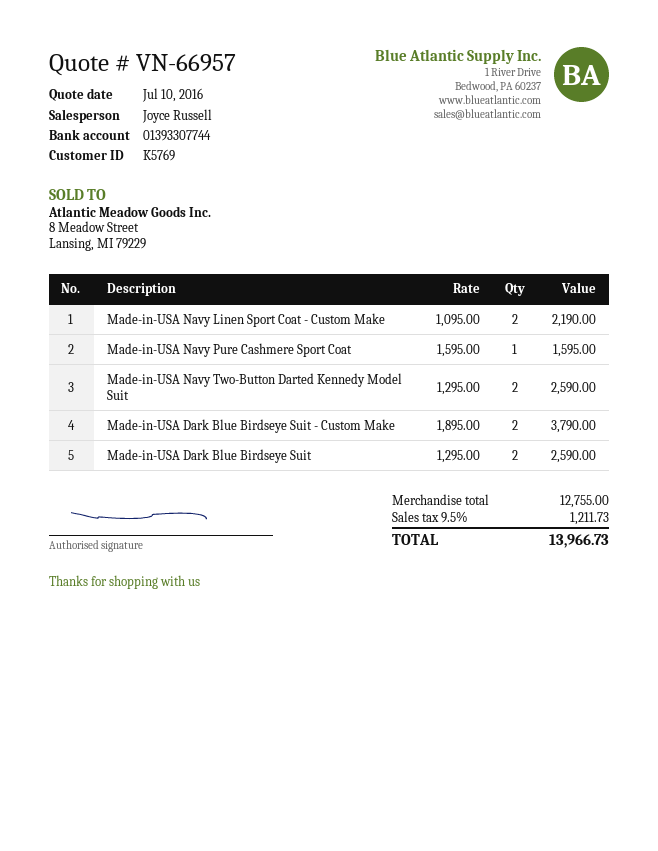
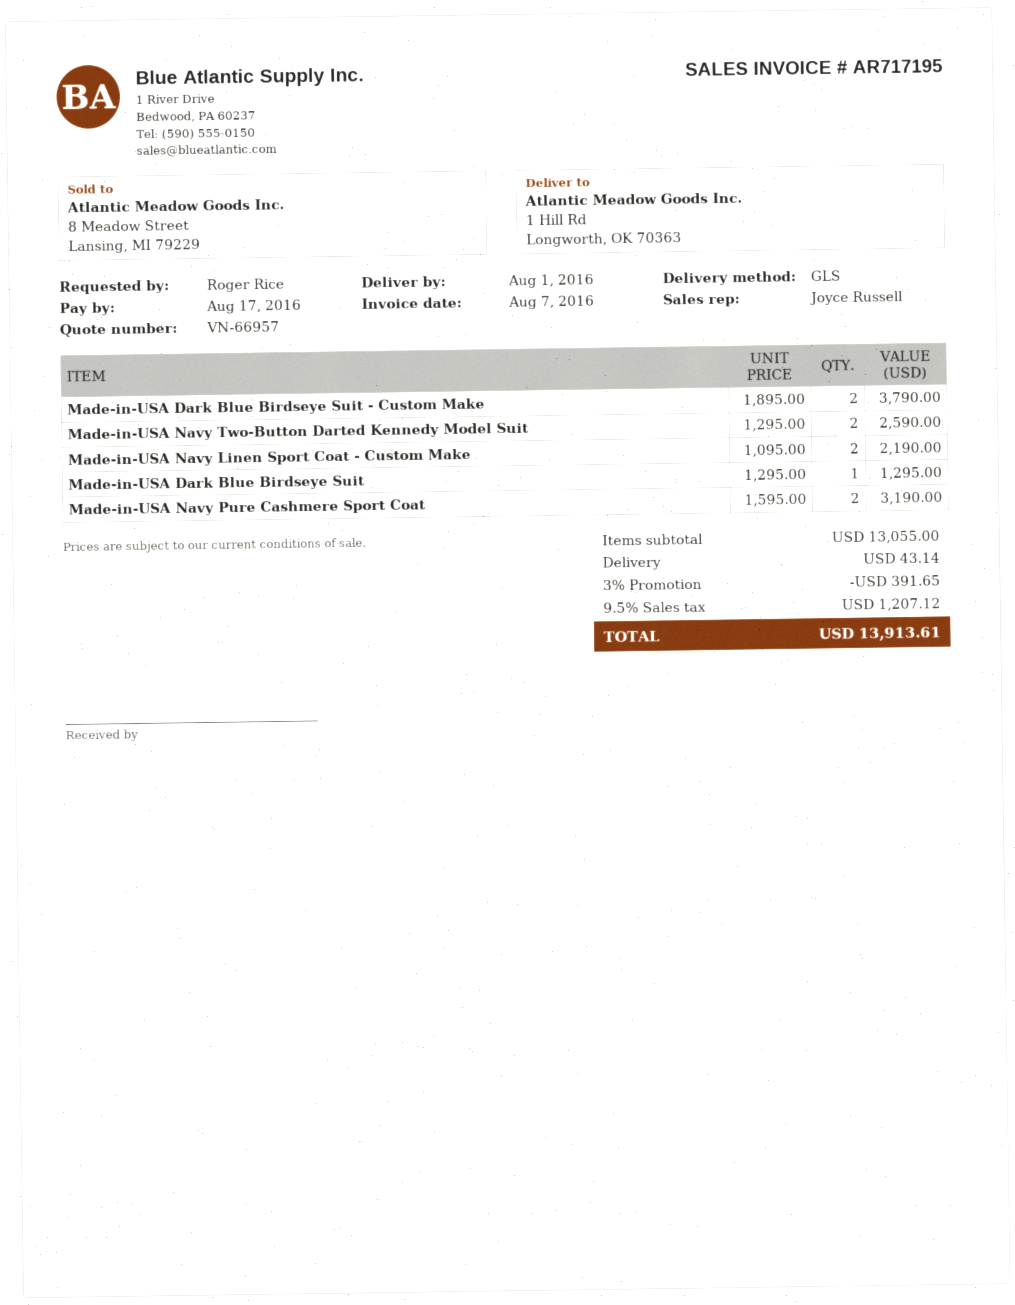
Made-in-USA Navy Pure Cashmere Sport Coat: 1 x 1595.00 = 1595.00 -> 2 x 1595.00 = 3190.00
Made-in-USA Dark Blue Birdseye Suit: 2 x 1295.00 = 2590.00 -> 1 x 1295.00 = 1295.00
subtotal: 12755.00 -> 13055.00
discount: none -> 3% = 391.65
shipping: none -> 43.14
tax: 9.5% = 1211.73 -> 9.5% = 1207.12
total: 13966.73 -> 13913.61

